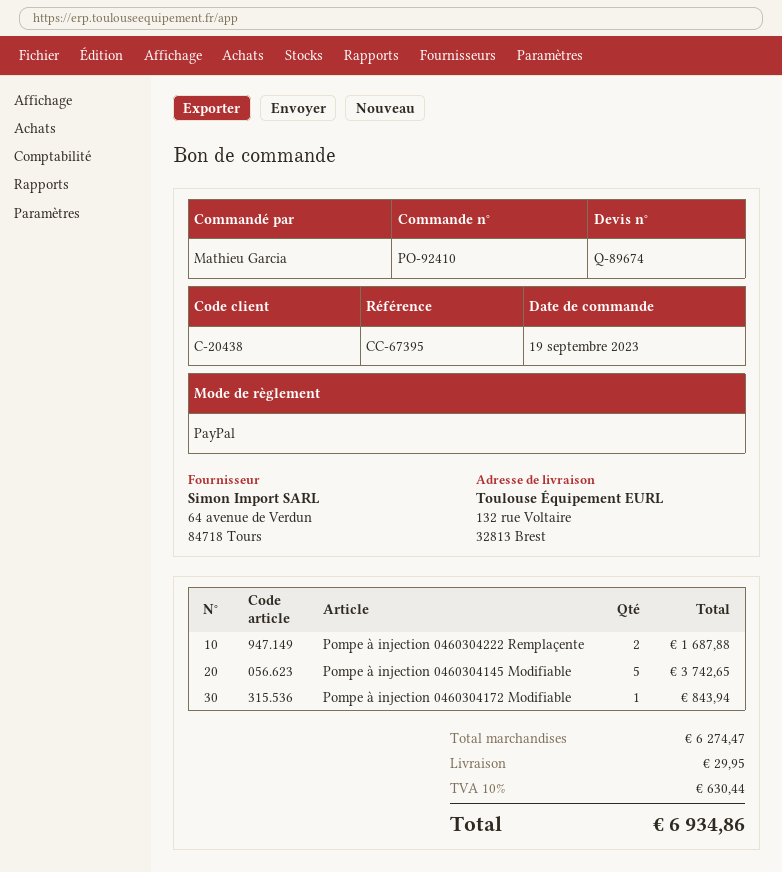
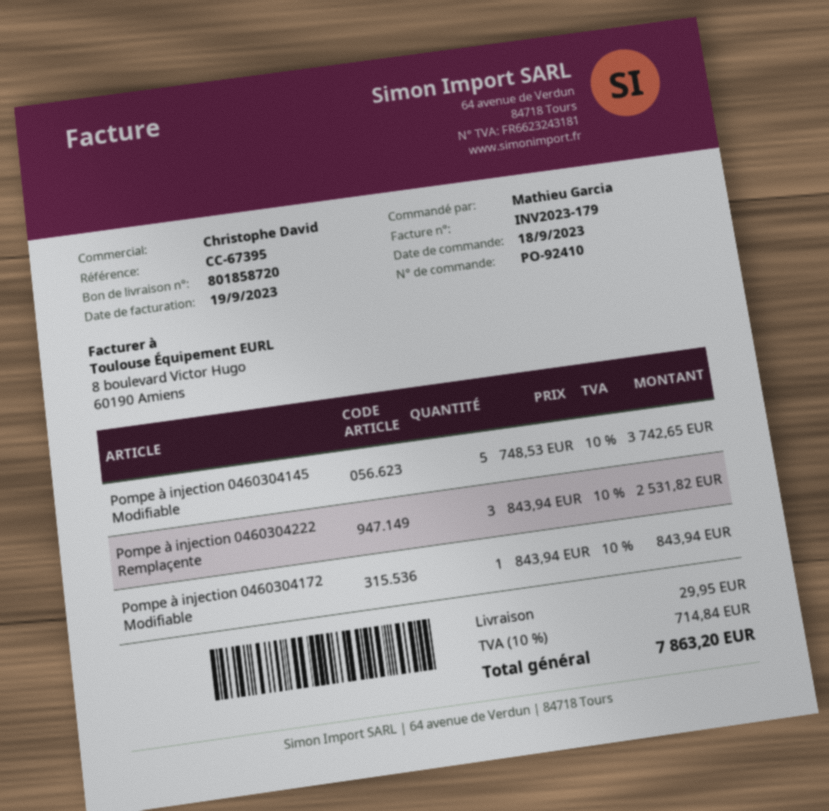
order date: 2023-09-19 -> 2023-09-18
Pompe à injection 0460304222 Remplaçente: 2 for 1687.88 -> 3 for 2531.82
tax: 10% = 630.44 -> 10% = 714.84
total: 6934.86 -> 7863.20

